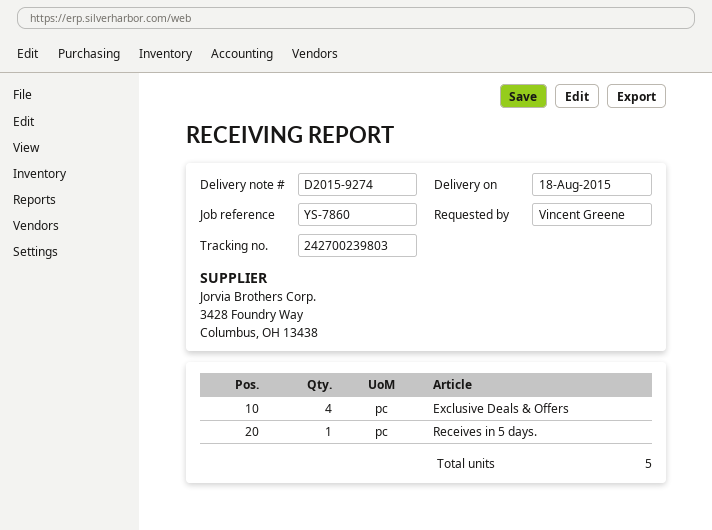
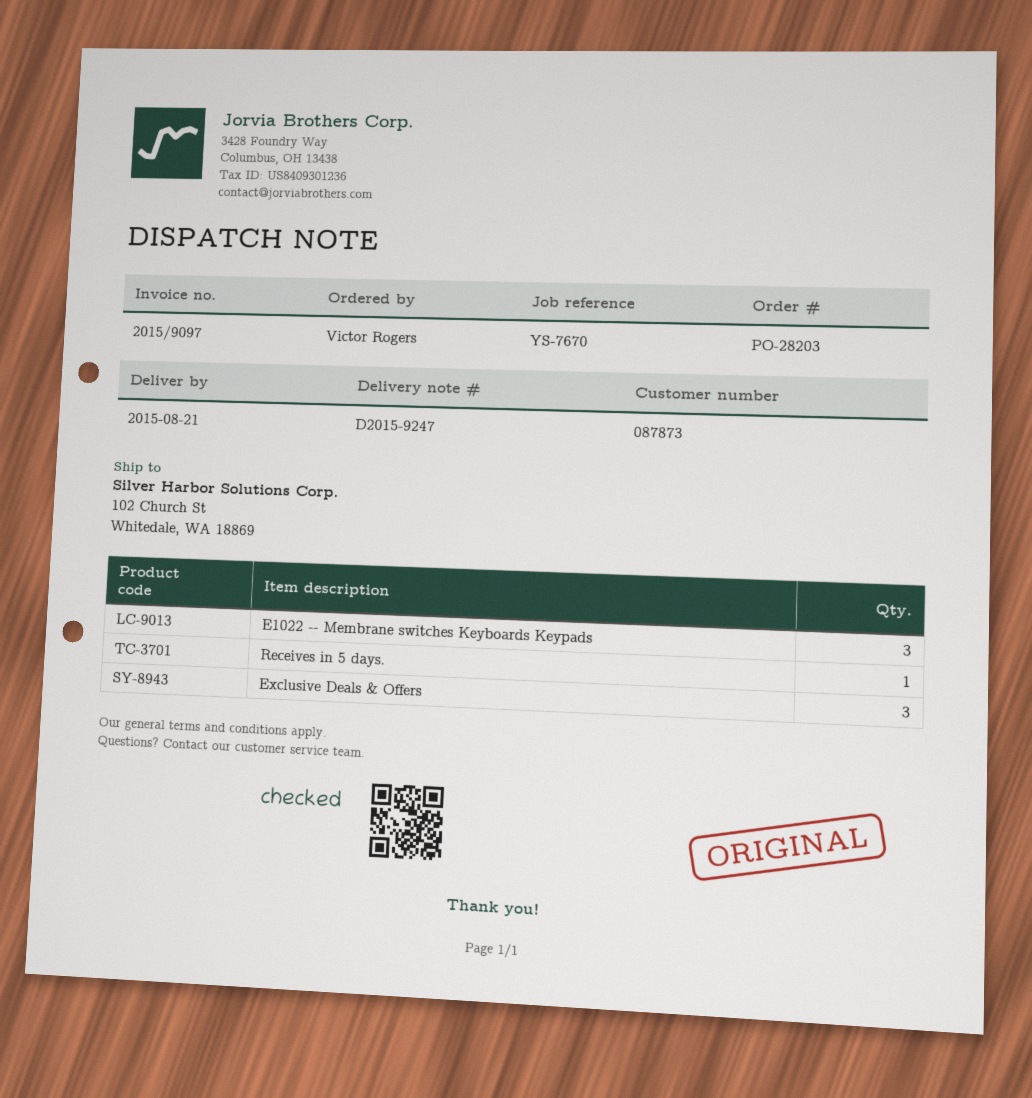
delivery note number: D2015-9274 -> D2015-9247
delivery date: 2015-08-18 -> 2015-08-21
reference: YS-7860 -> YS-7670
ordered by: Vincent Greene -> Victor Rogers
Exclusive Deals & Offers: 4 -> 3
E1022 -- Membrane switches Keyboards Keypads: none -> 3

